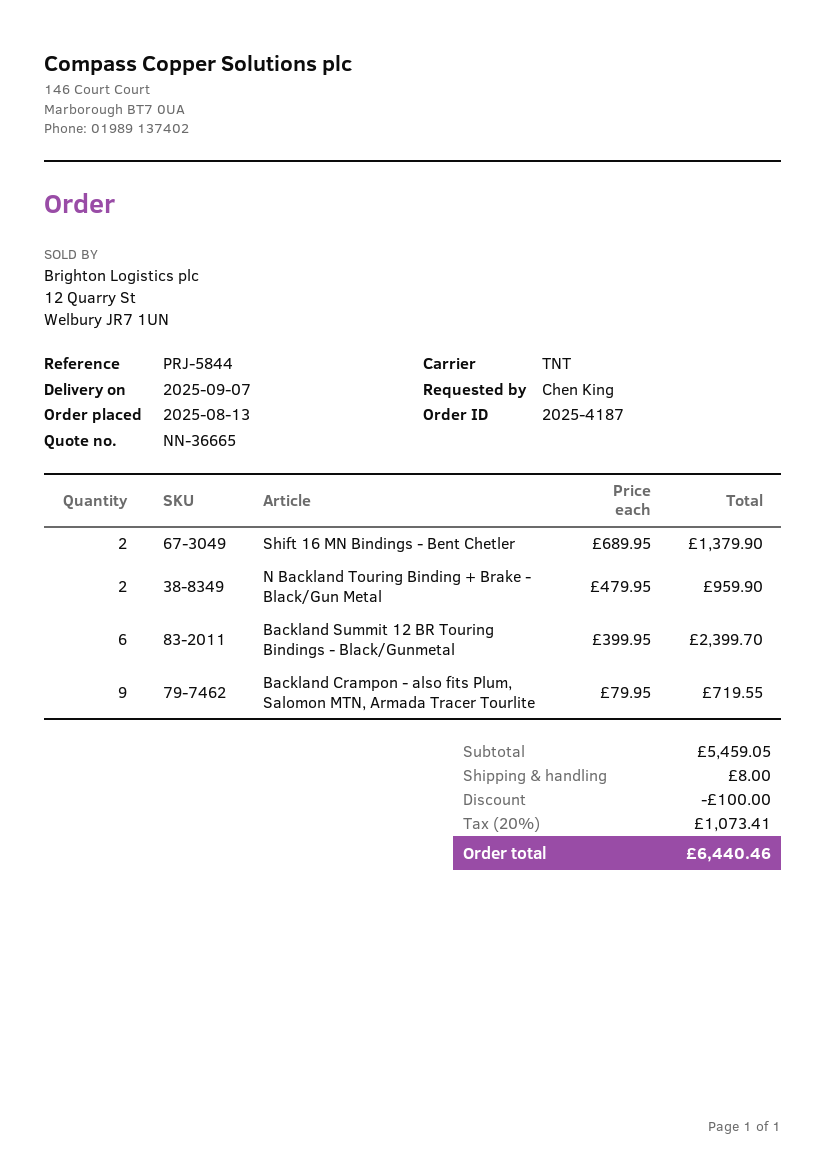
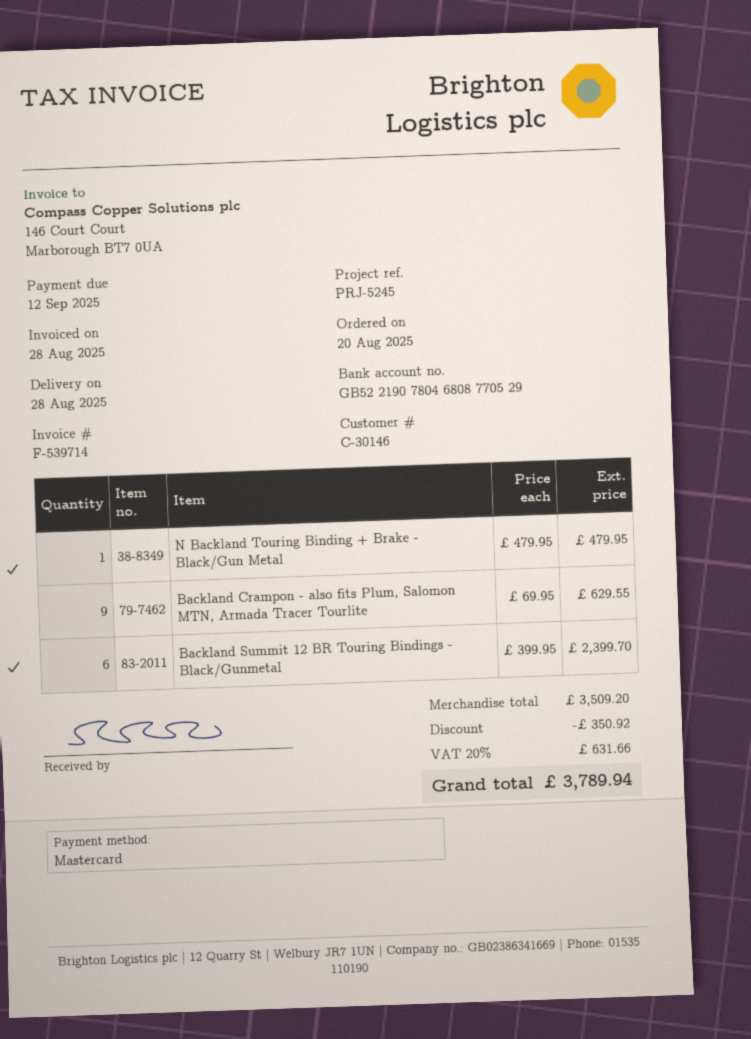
order date: 2025-08-13 -> 2025-08-20
delivery date: 2025-09-07 -> 2025-08-28
reference: PRJ-5844 -> PRJ-5245
Shift 16 MN Bindings - Bent Chetler: 2 x 689.95 = 1379.90 -> none
N Backland Touring Binding + Brake - Black/Gun Metal: 2 x 479.95 = 959.90 -> 1 x 479.95 = 479.95
Backland Crampon - also fits Plum, Salomon MTN, Armada Tracer Tourlite: 9 x 79.95 = 719.55 -> 9 x 69.95 = 629.55
subtotal: 5459.05 -> 3509.20
discount: 100.00 -> 350.92
shipping: 8.00 -> none
tax: 20% = 1073.41 -> 20% = 631.66
total: 6440.46 -> 3789.94

